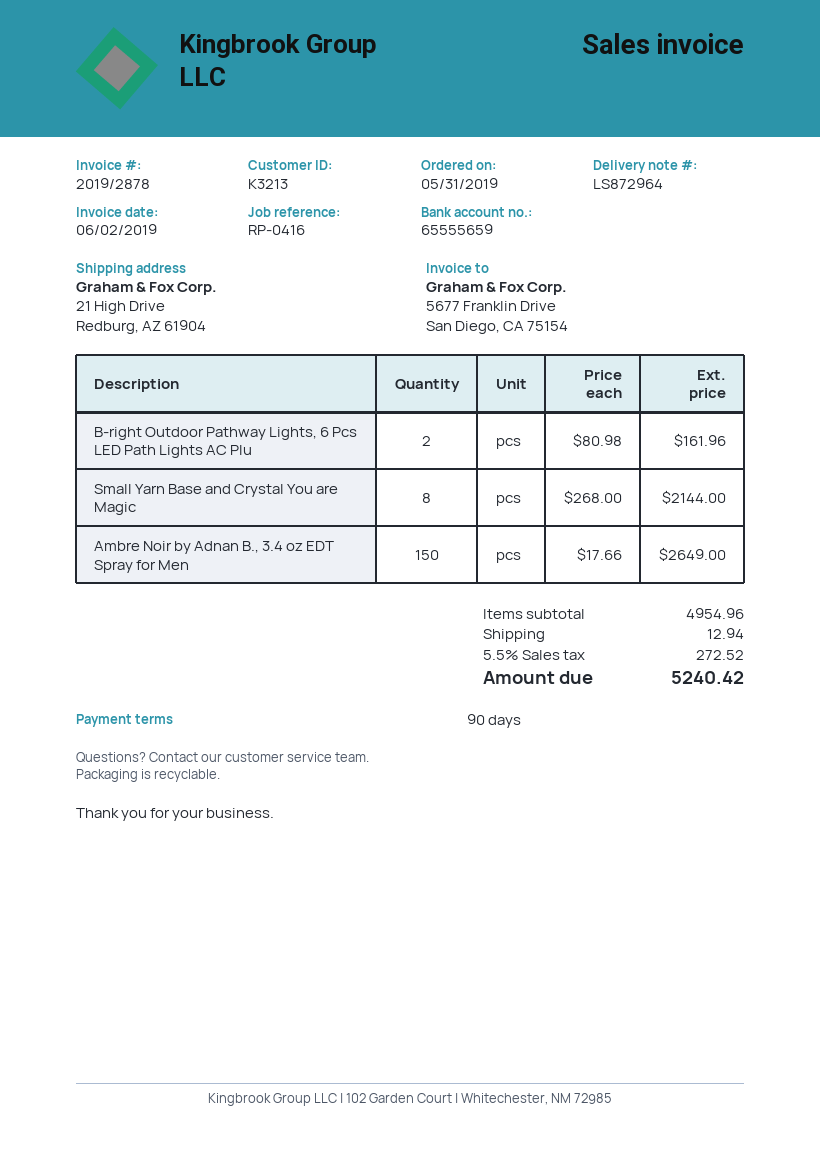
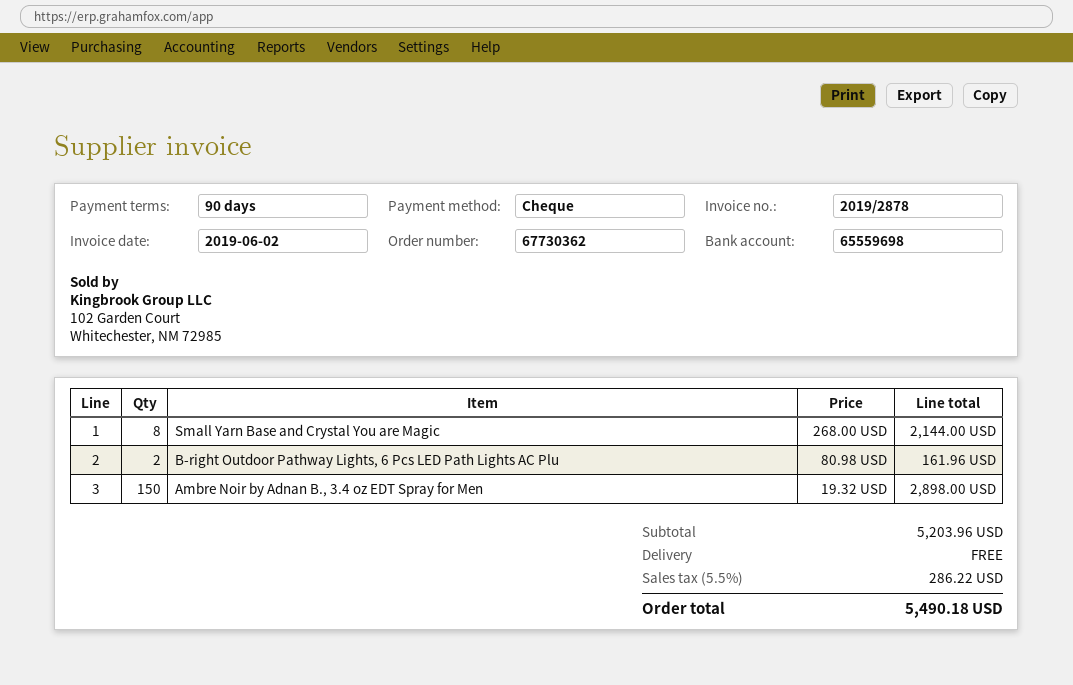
bank account: 65555659 -> 65559698
Ambre Noir by Adnan B., 3.4 oz EDT Spray for Men: 150 x 17.66 = 2649.00 -> 150 x 19.32 = 2898.00
subtotal: 4954.96 -> 5203.96
shipping: 12.94 -> 0.00
tax: 5.5% = 272.52 -> 5.5% = 286.22
total: 5240.42 -> 5490.18

